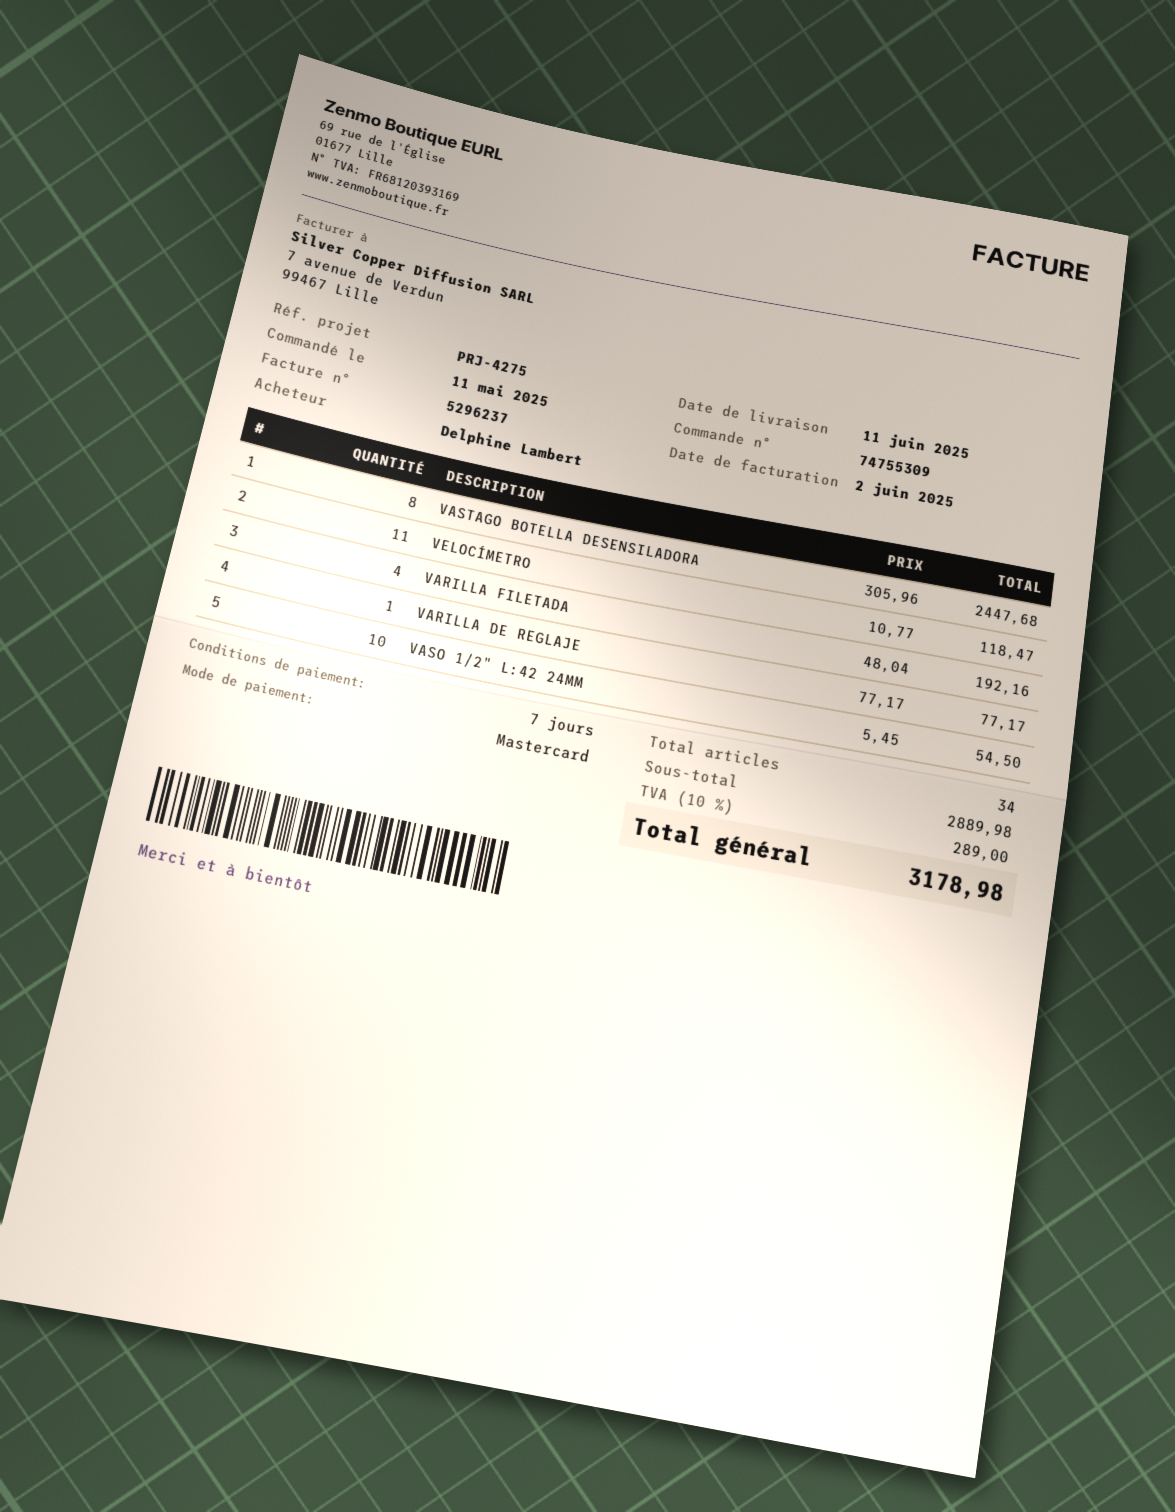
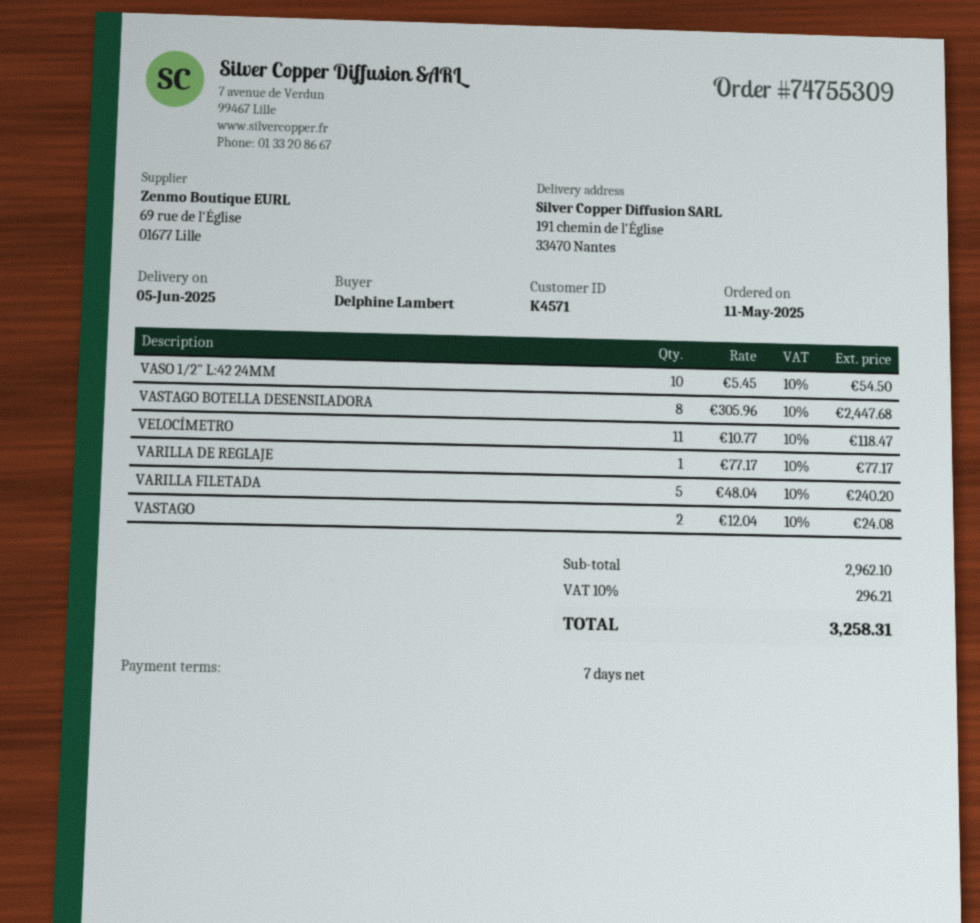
delivery date: 2025-06-11 -> 2025-06-05
VARILLA FILETADA: 4 x 48.04 = 192.16 -> 5 x 48.04 = 240.20
VASTAGO: none -> 2 x 12.04 = 24.08
subtotal: 2889.98 -> 2962.10
tax: 10% = 289.00 -> 10% = 296.21
total: 3178.98 -> 3258.31

